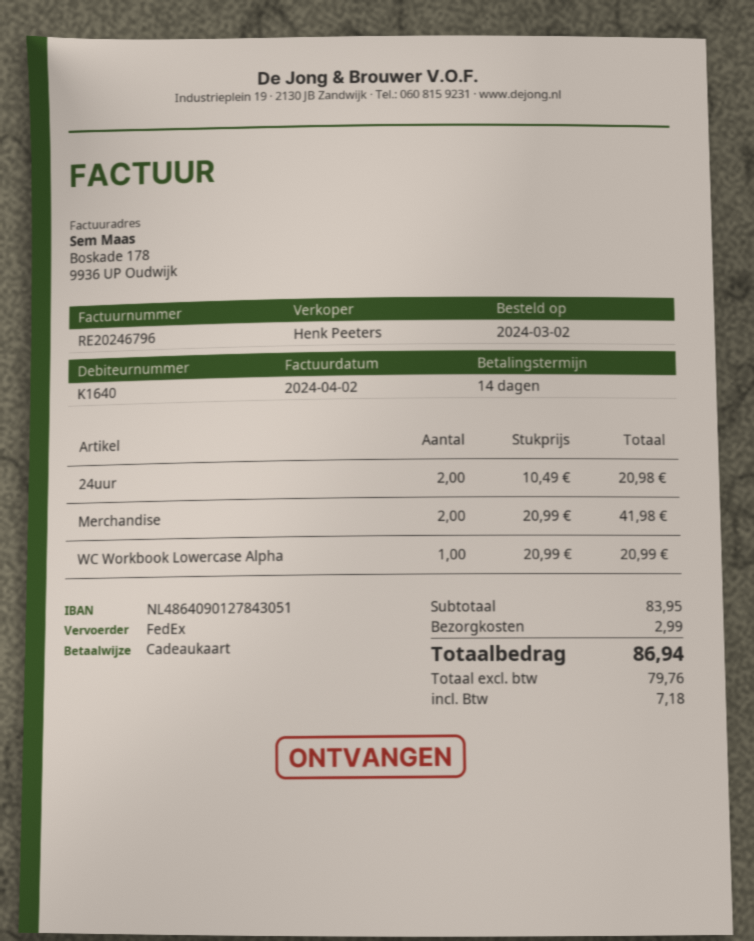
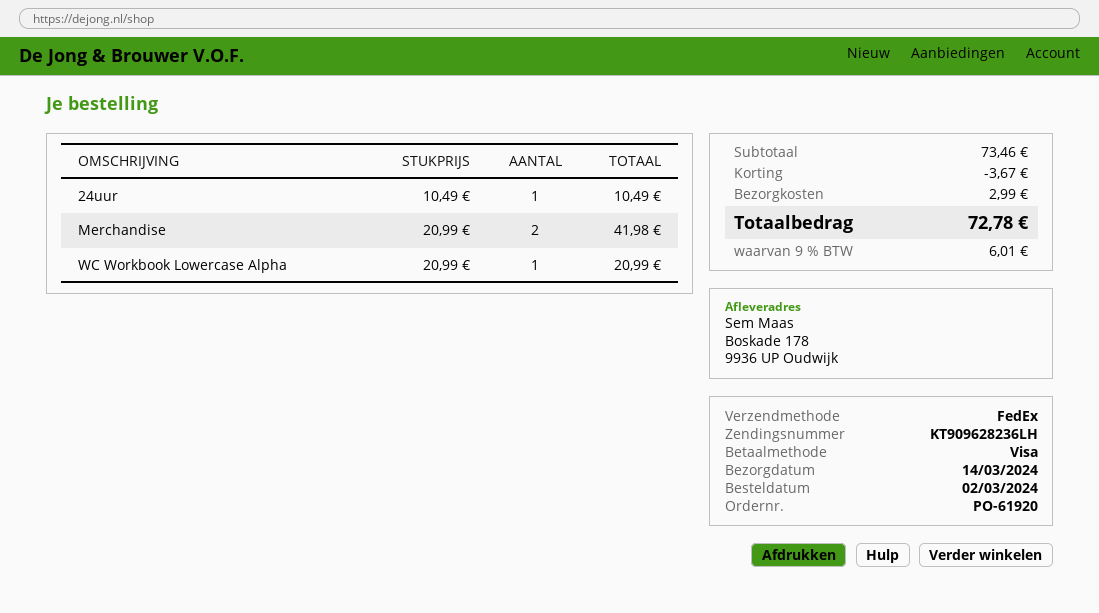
payment method: gift card -> Visa
24uur: 2 x 10.49 = 20.98 -> 1 x 10.49 = 10.49
subtotal: 83.95 -> 73.46
discount: none -> 3.67
tax: 7.18 -> 6.01
total: 86.94 -> 72.78

